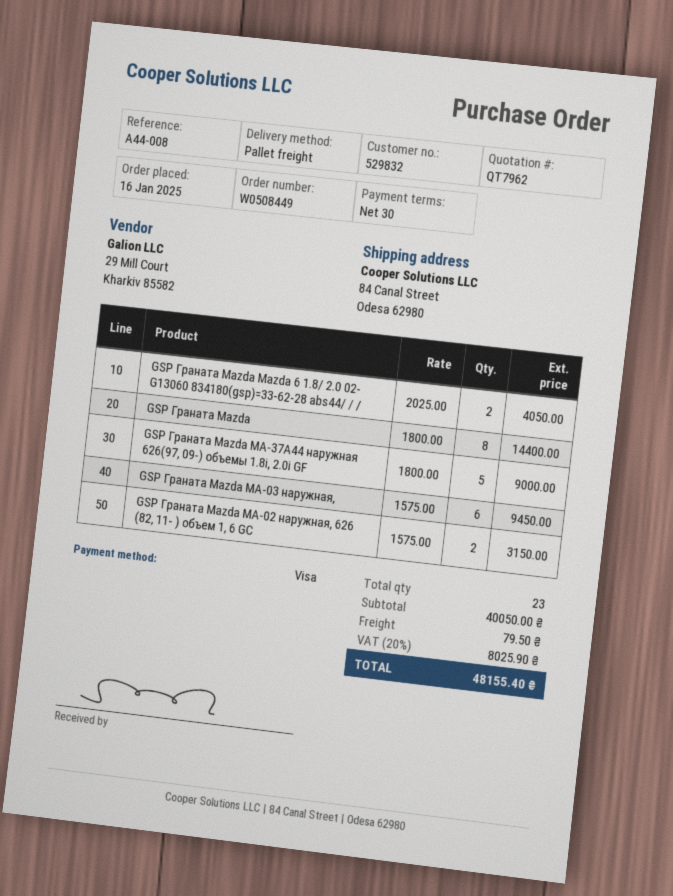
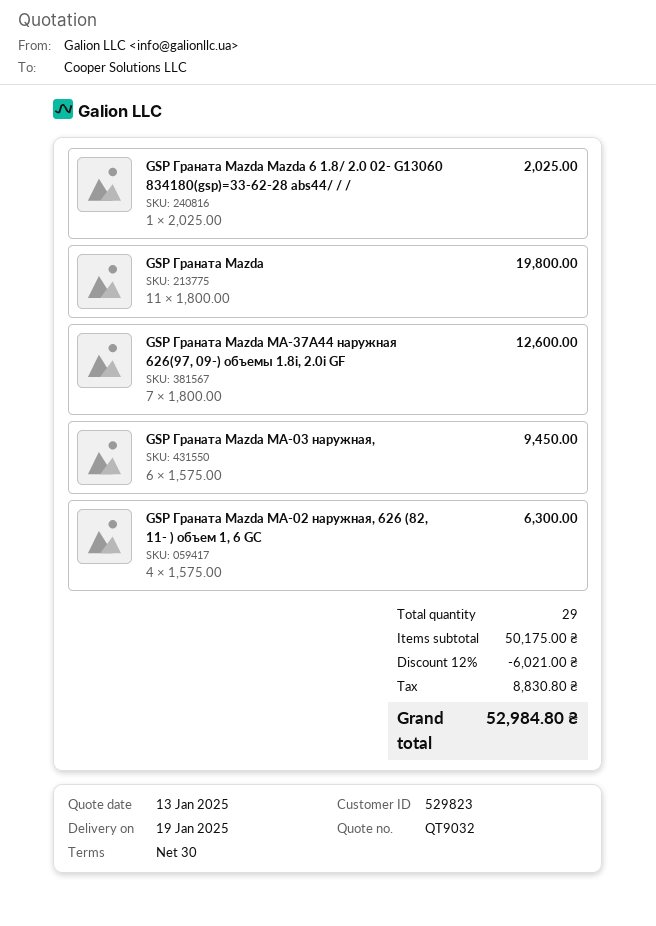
quote number: QT7962 -> QT9032
customer number: 529832 -> 529823
GSP Граната Mazda Mazda 6 1.8/ 2.0 02- G13060 834180(gsp)=33-62-28 abs44/ / /: 2 x 2025.00 = 4050.00 -> 1 x 2025.00 = 2025.00
GSP Граната Mazda: 8 x 1800.00 = 14400.00 -> 11 x 1800.00 = 19800.00
GSP Граната Mazda MA-37A44 наружная 626(97, 09-) объемы 1.8i, 2.0i GF: 5 x 1800.00 = 9000.00 -> 7 x 1800.00 = 12600.00
GSP Граната Mazda MA-02 наружная, 626 (82, 11- ) объем 1, 6 GC: 2 x 1575.00 = 3150.00 -> 4 x 1575.00 = 6300.00
total quantity: 23 -> 29
subtotal: 40050.00 -> 50175.00
discount: none -> 12% = 6021.00
shipping: 79.50 -> none
tax: 8025.90 -> 8830.80
total: 48155.40 -> 52984.80

